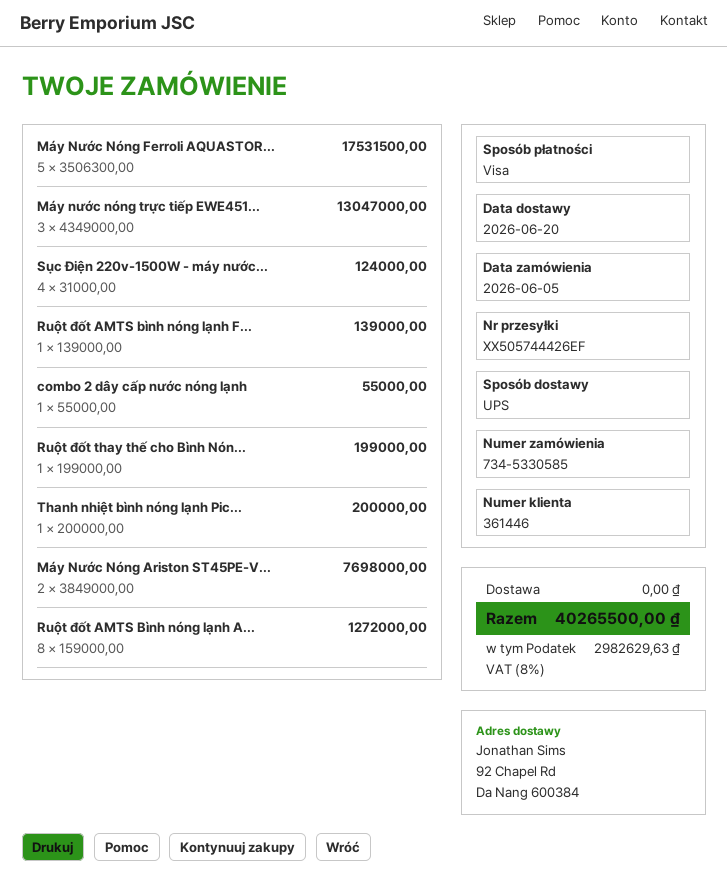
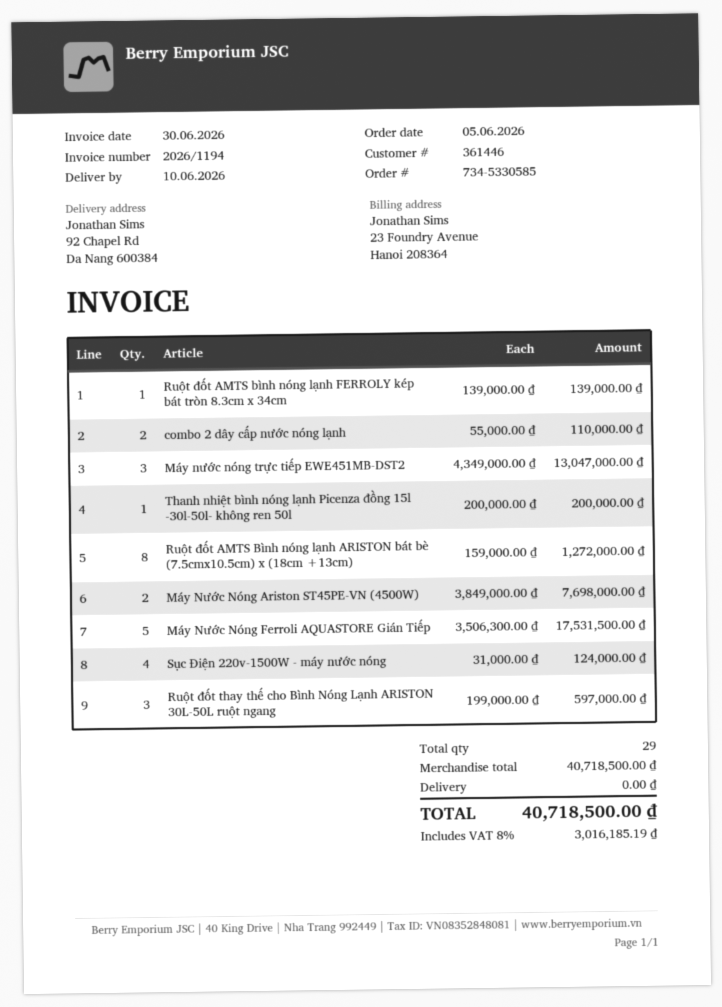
delivery date: 2026-06-20 -> 2026-06-10
combo 2 dây cấp nước nóng lạnh: 1 x 55000.00 = 55000.00 -> 2 x 55000.00 = 110000.00
Ruột đốt thay thế cho Bình Nón...: 1 x 199000.00 = 199000.00 -> 3 x 199000.00 = 597000.00
tax: 8% = 2982629.63 -> 8% = 3016185.19
total: 40265500.00 -> 40718500.00

